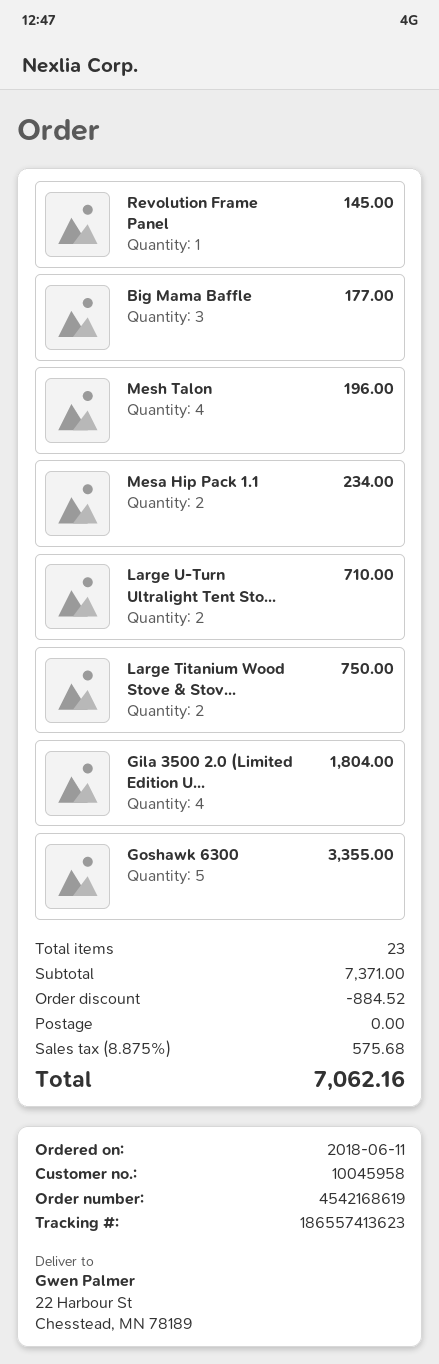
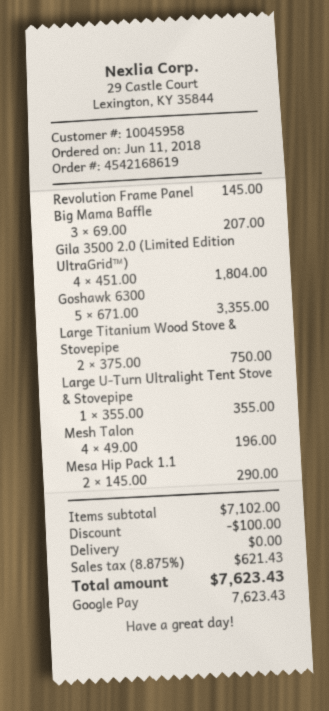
Big Mama Baffle: 3 for 177.00 -> 3 for 207.00
Mesa Hip Pack 1.1: 2 for 234.00 -> 2 for 290.00
Large U-Turn Ultralight Tent Sto...: 2 for 710.00 -> 1 for 355.00
subtotal: 7371.00 -> 7102.00
discount: 884.52 -> 100.00
tax: 8.875% = 575.68 -> 8.875% = 621.43
total: 7062.16 -> 7623.43

